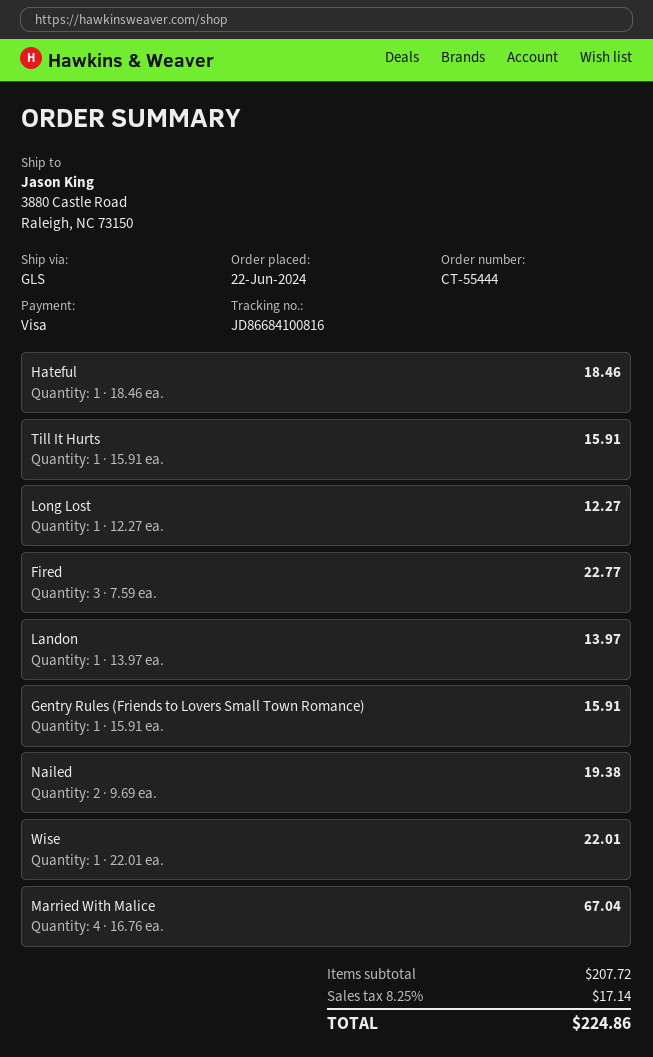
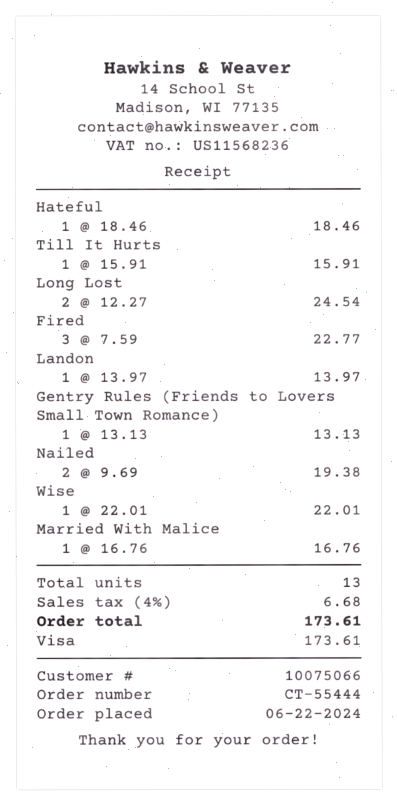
Long Lost: 1 x 12.27 = 12.27 -> 2 x 12.27 = 24.54
Gentry Rules (Friends to Lovers Small Town Romance): 1 x 15.91 = 15.91 -> 1 x 13.13 = 13.13
Married With Malice: 4 x 16.76 = 67.04 -> 1 x 16.76 = 16.76
tax: 8.25% = 17.14 -> 4% = 6.68
total: 224.86 -> 173.61

